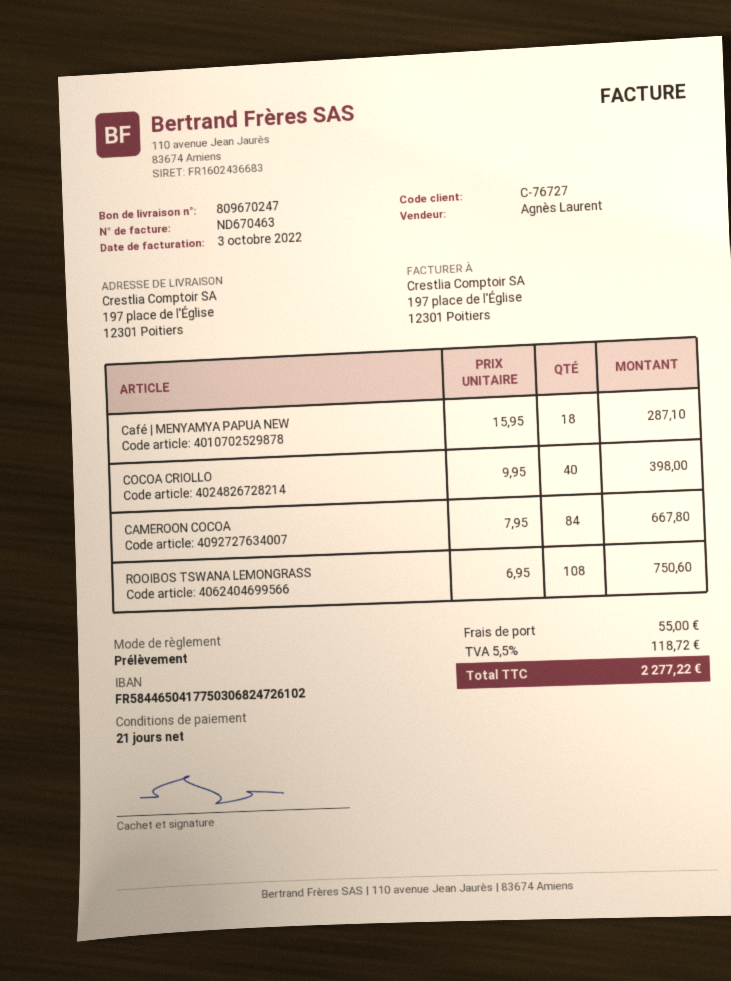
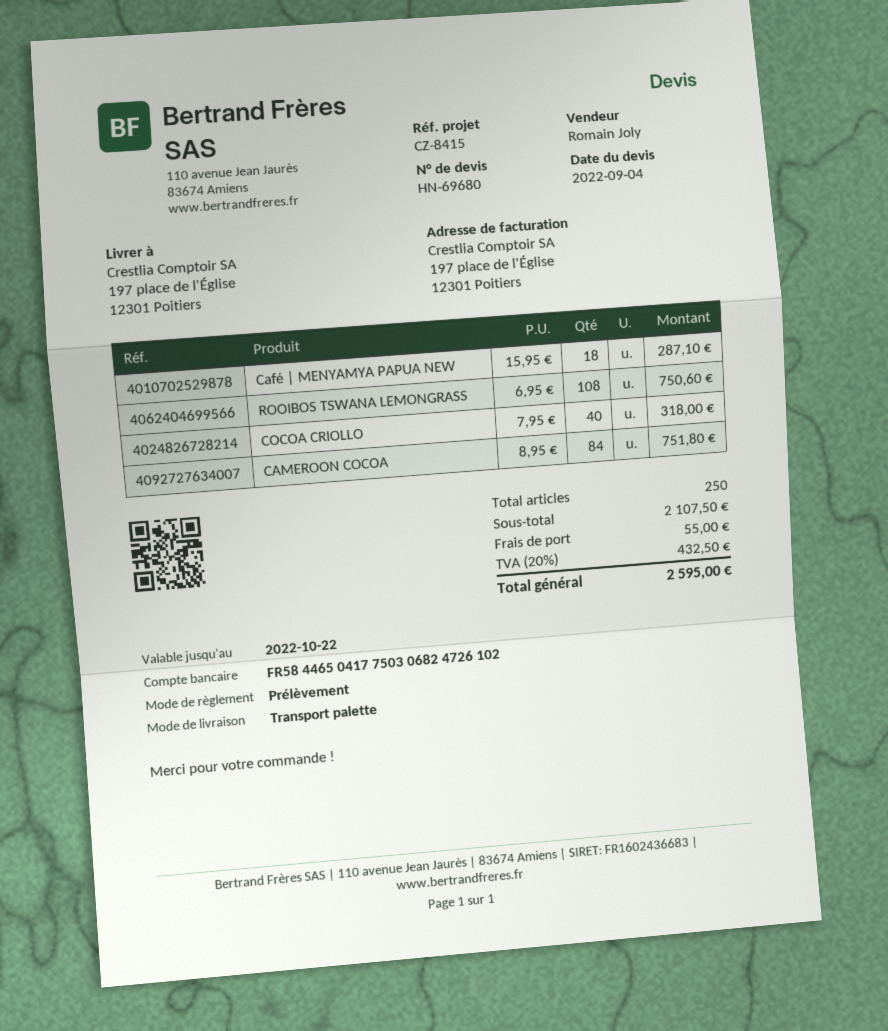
sales rep: Agnès Laurent -> Romain Joly
COCOA CRIOLLO: 40 x 9.95 = 398.00 -> 40 x 7.95 = 318.00
CAMEROON COCOA: 84 x 7.95 = 667.80 -> 84 x 8.95 = 751.80
tax: 5.5% = 118.72 -> 20% = 432.50
total: 2277.22 -> 2595.00

